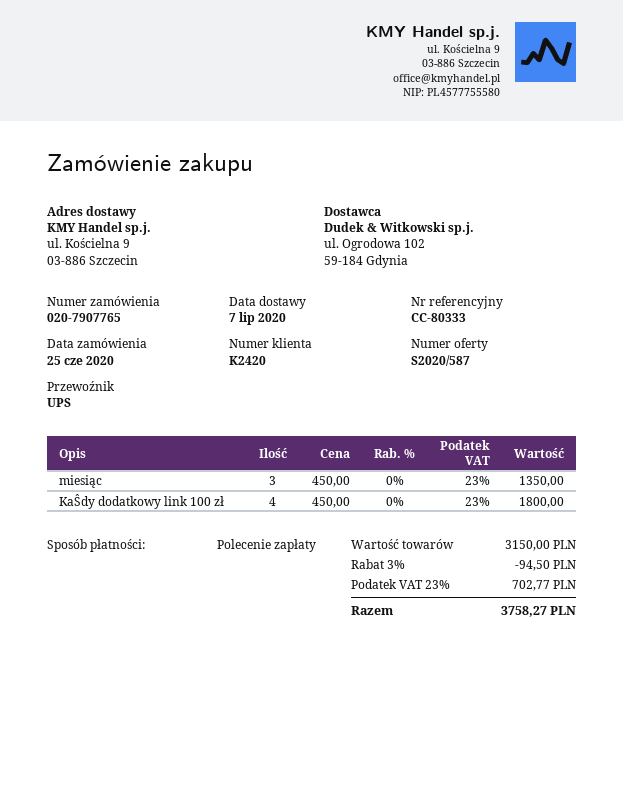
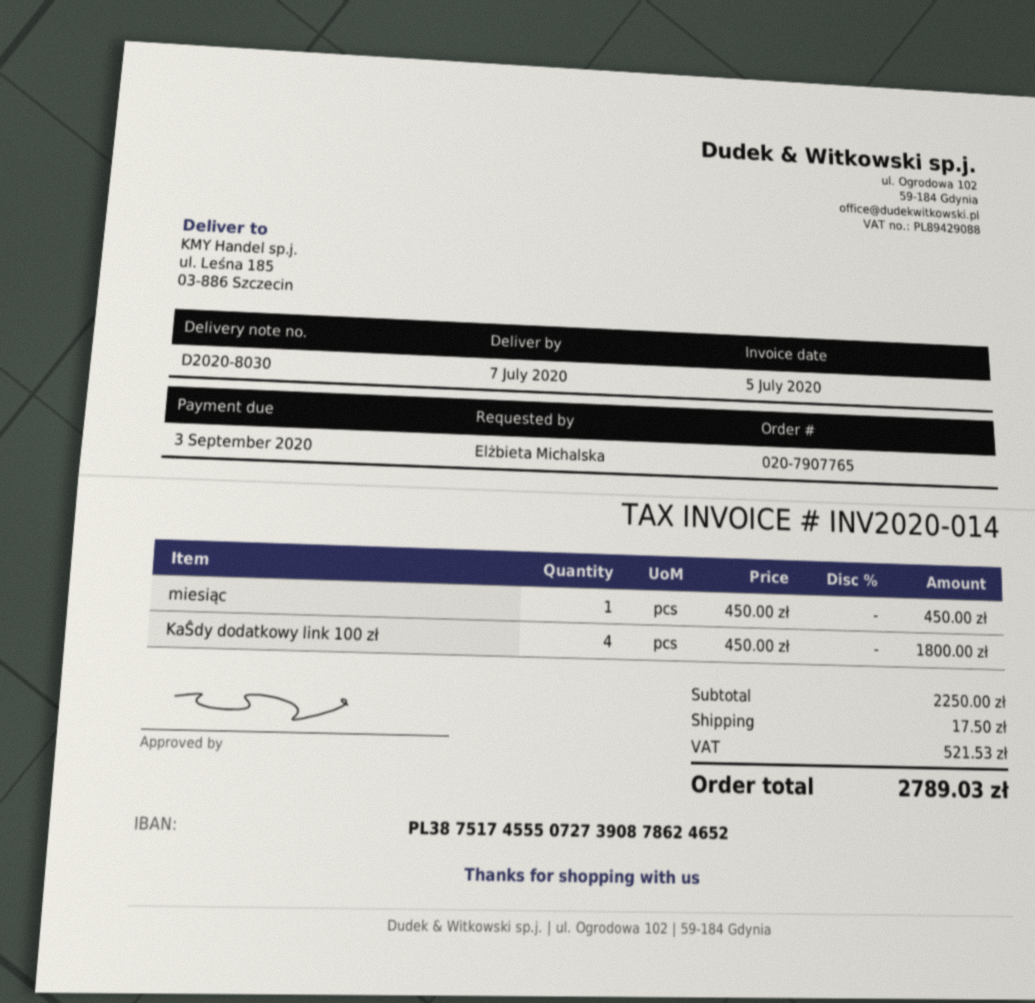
ship to: ul. Kościelna 9, 03-886 Szczecin -> ul. Leśna 185, 03-886 Szczecin
miesiąc: 3 x 450.00 = 1350.00 -> 1 x 450.00 = 450.00
subtotal: 3150.00 -> 2250.00
discount: 3% = 94.50 -> none
shipping: none -> 17.50
tax: 702.77 -> 521.53
total: 3758.27 -> 2789.03

